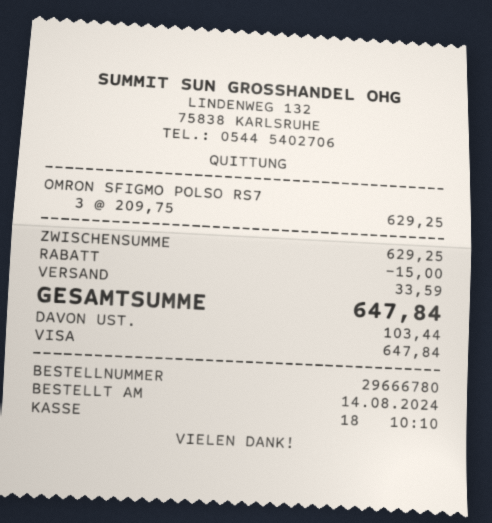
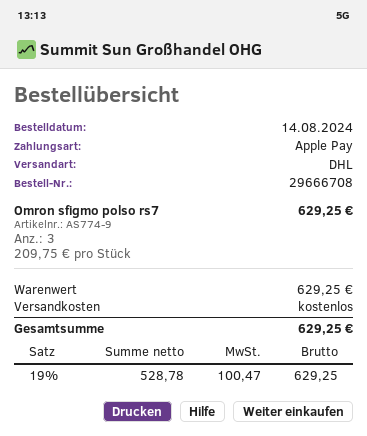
order number: 29666780 -> 29666708
payment method: Visa -> Apple Pay
discount: 15.00 -> none
shipping: 33.59 -> 0.00
tax: 103.44 -> 100.47
total: 647.84 -> 629.25

